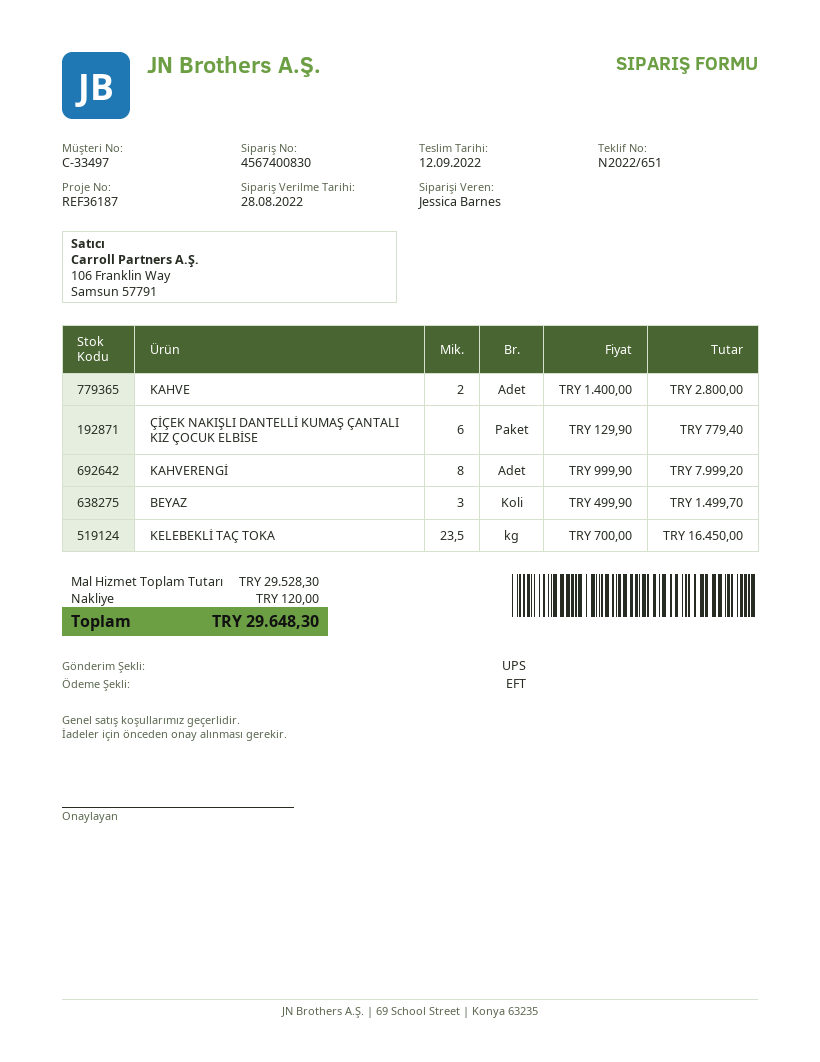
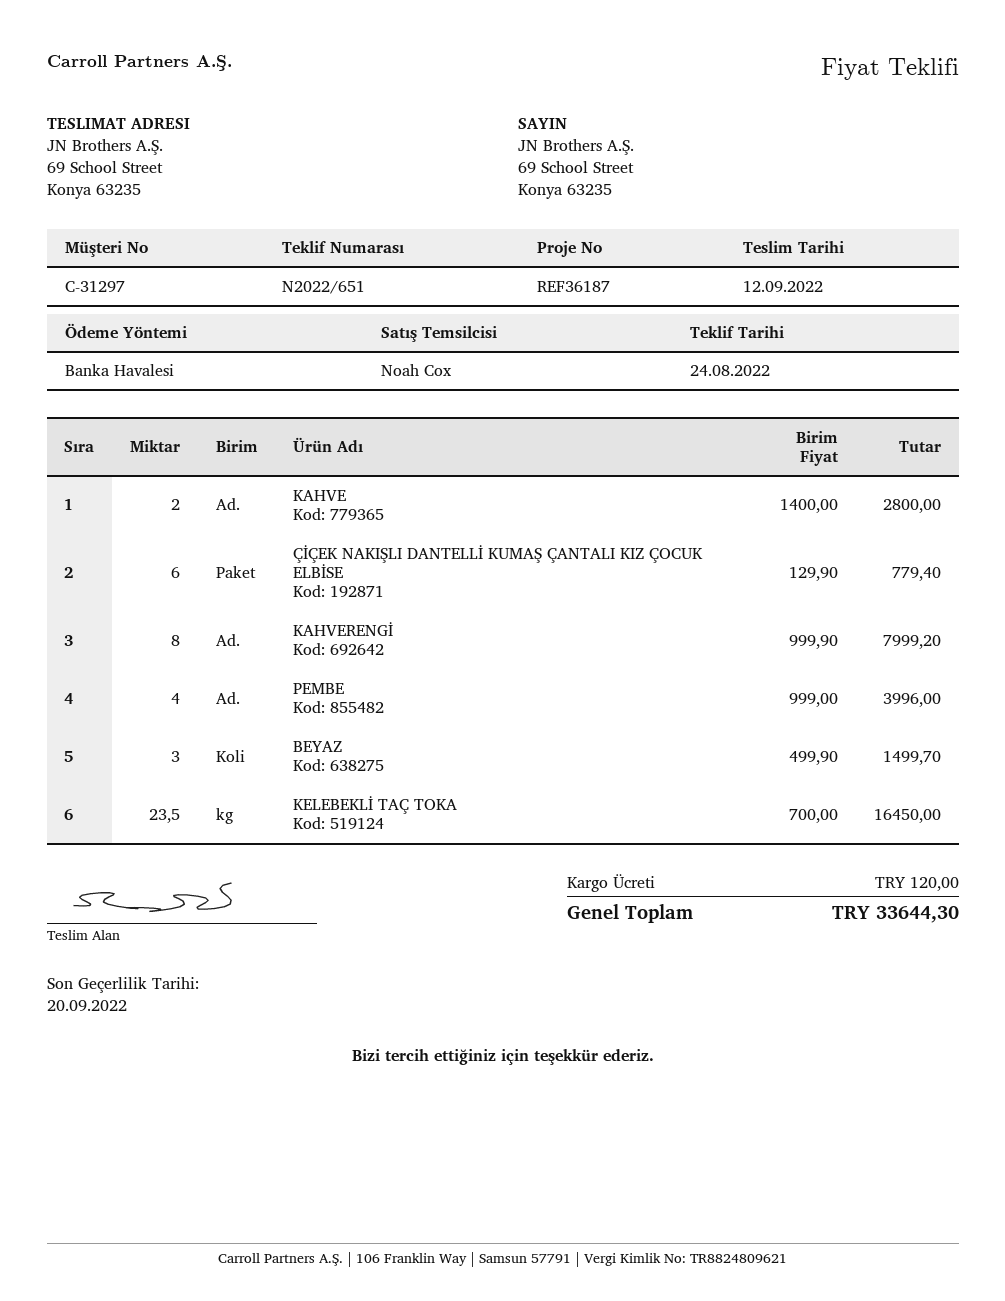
customer number: C-33497 -> C-31297
PEMBE: none -> 4 x 999.00 = 3996.00
total: 29648.30 -> 33644.30

